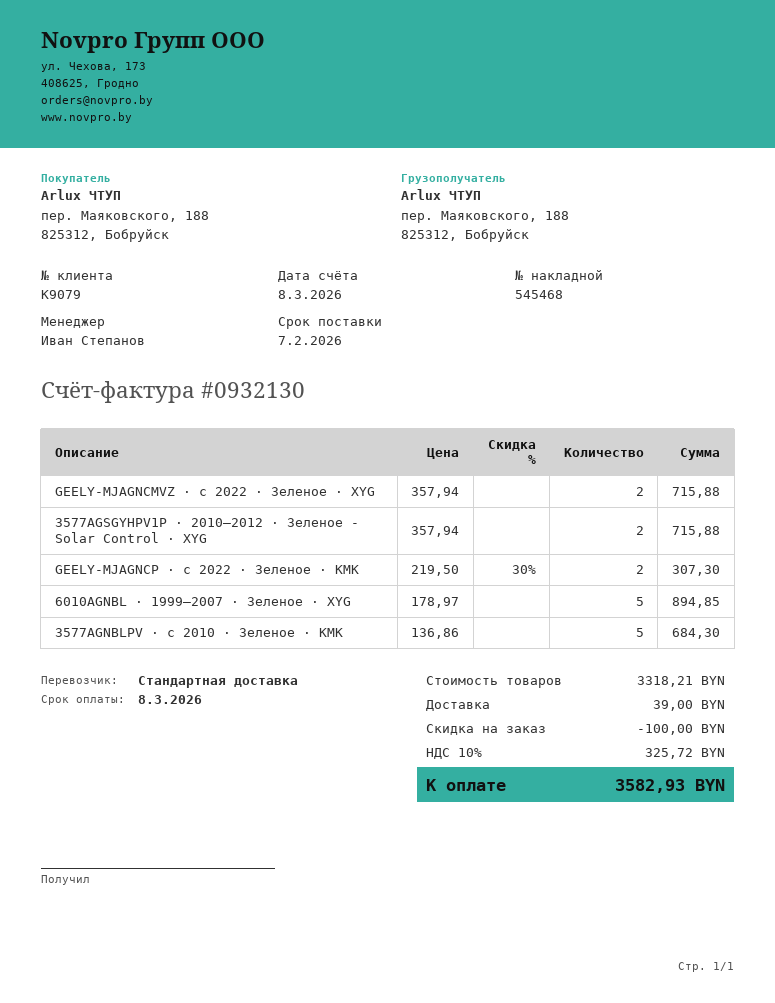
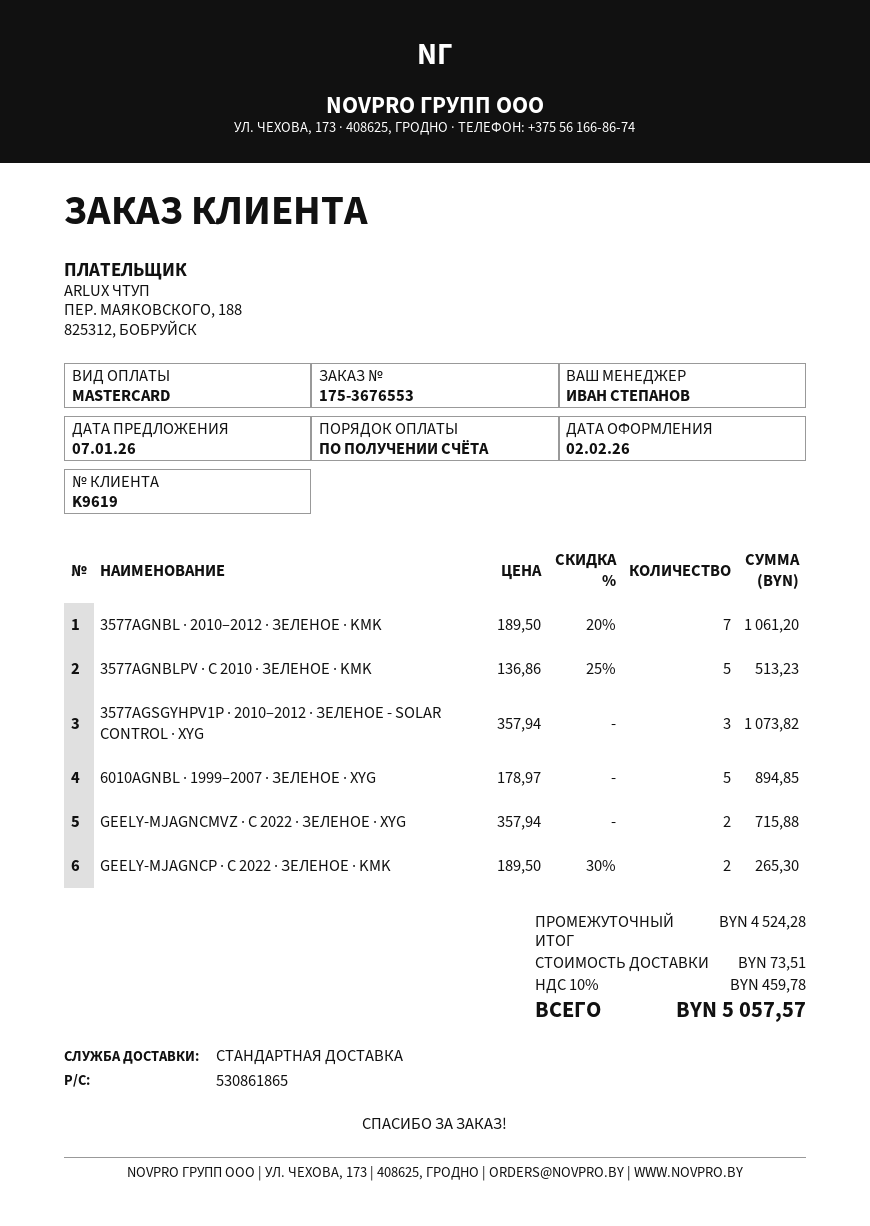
customer number: K9079 -> K9619
3577AGSGYHPV1P · 2010–2012 · Зеленое - Solar Control · XYG: 2 x 357.94 = 715.88 -> 3 x 357.94 = 1073.82
GEELY-MJAGNCP · с 2022 · Зеленое · KMK: 2 x 219.50 - 30% = 307.30 -> 2 x 189.50 - 30% = 265.30
3577AGNBLPV · с 2010 · Зеленое · KMK: 5 x 136.86 = 684.30 -> 5 x 136.86 - 25% = 513.23
3577AGNBL · 2010–2012 · ЗЕЛЕНОЕ · KMK: none -> 7 x 189.50 - 20% = 1061.20
subtotal: 3318.21 -> 4524.28
discount: 100.00 -> none
shipping: 39.00 -> 73.51
tax: 10% = 325.72 -> 10% = 459.78
total: 3582.93 -> 5057.57

